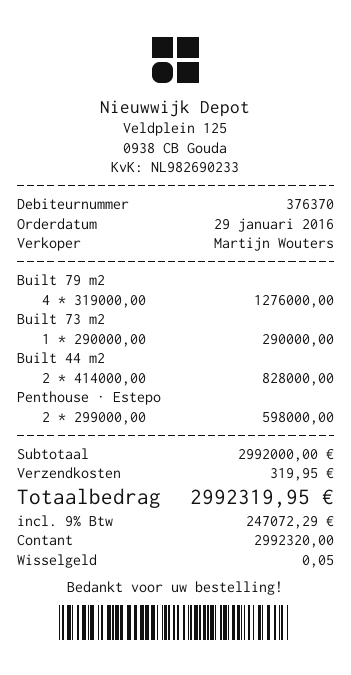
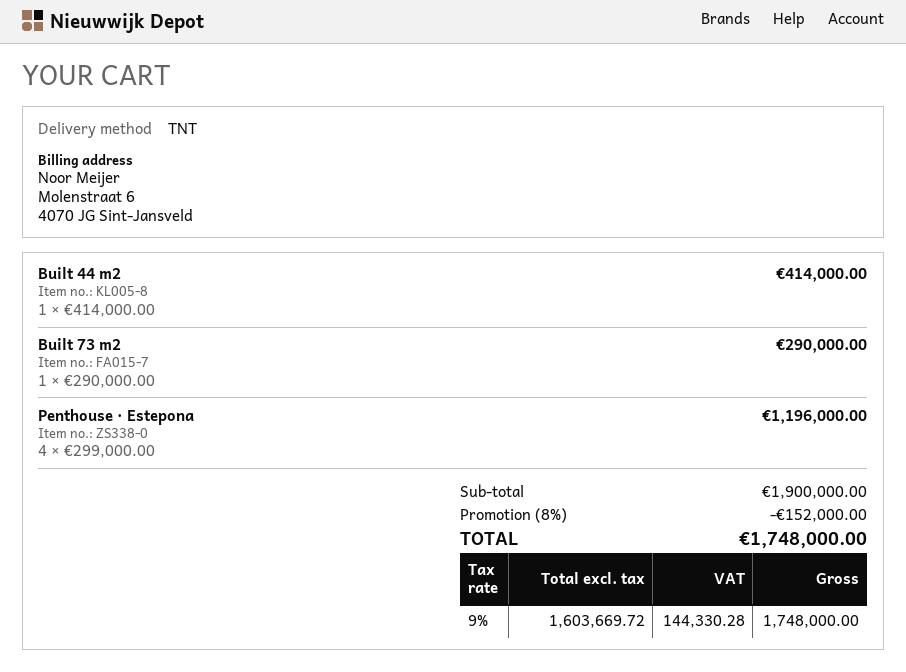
Built 79 m2: 4 x 319000.00 = 1276000.00 -> none
Built 44 m2: 2 x 414000.00 = 828000.00 -> 1 x 414000.00 = 414000.00
Penthouse · Estepo: 2 x 299000.00 = 598000.00 -> 4 x 299000.00 = 1196000.00
subtotal: 2992000.00 -> 1900000.00
discount: none -> 8% = 152000.00
shipping: 319.95 -> none
tax: 9% = 247072.29 -> 9% = 144330.28
total: 2992319.95 -> 1748000.00

